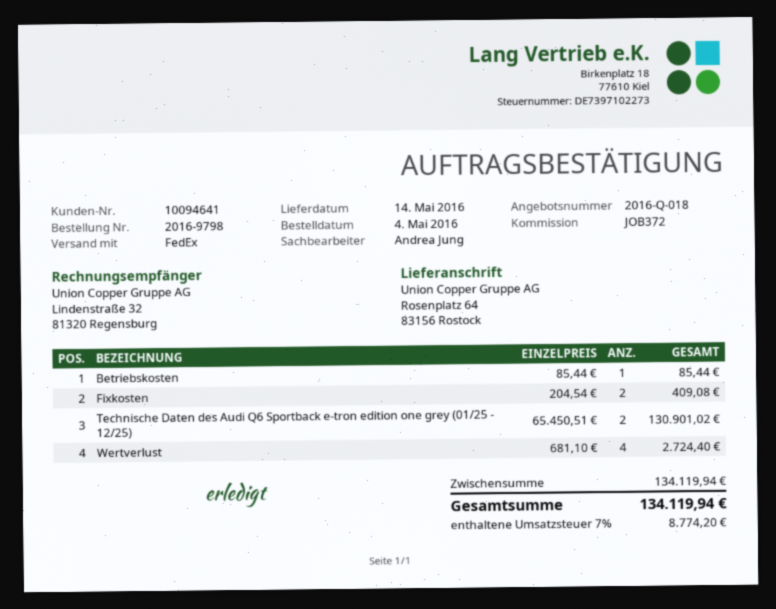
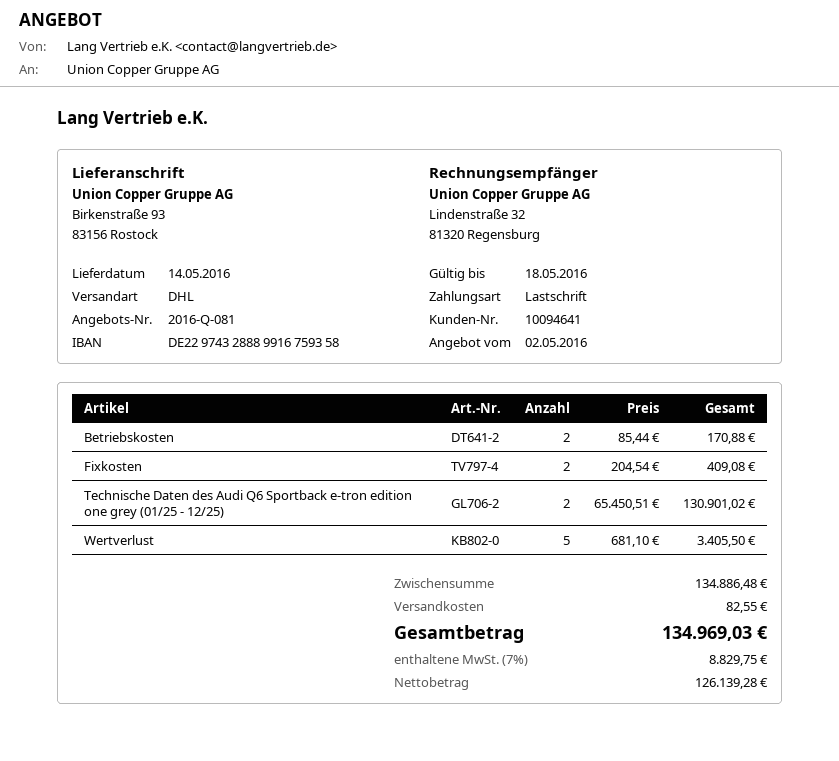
quote number: 2016-Q-018 -> 2016-Q-081
shipping method: FedEx -> DHL
ship to: Rosenplatz 64, 83156 Rostock -> Birkenstraße 93, 83156 Rostock
Betriebskosten: 1 x 85.44 = 85.44 -> 2 x 85.44 = 170.88
Wertverlust: 4 x 681.10 = 2724.40 -> 5 x 681.10 = 3405.50
subtotal: 134119.94 -> 134886.48
shipping: none -> 82.55
tax: 7% = 8774.20 -> 7% = 8829.75
total: 134119.94 -> 134969.03

